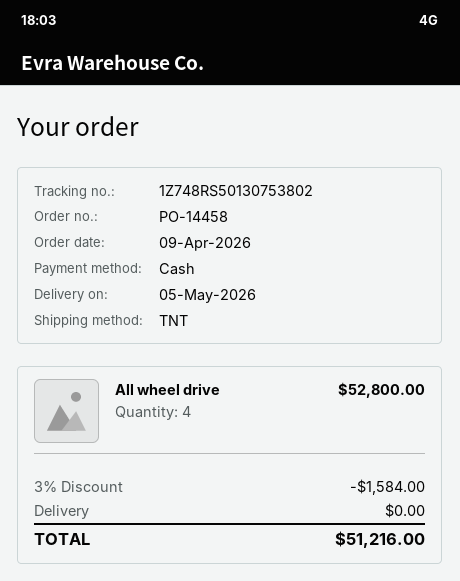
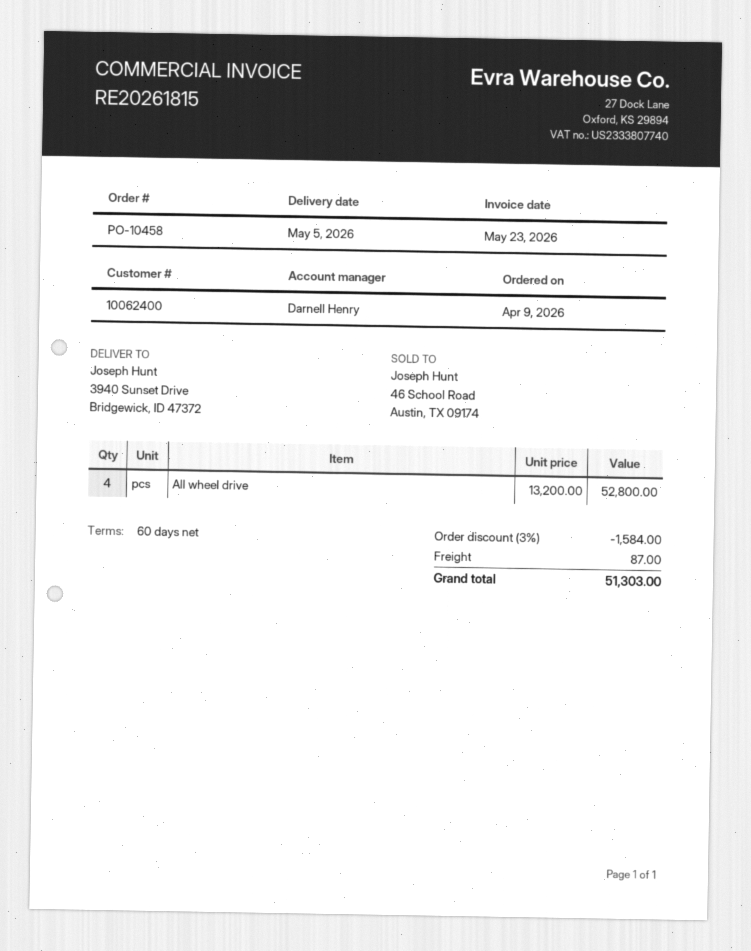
order number: PO-14458 -> PO-10458
shipping: 0.00 -> 87.00
total: 51216.00 -> 51303.00

